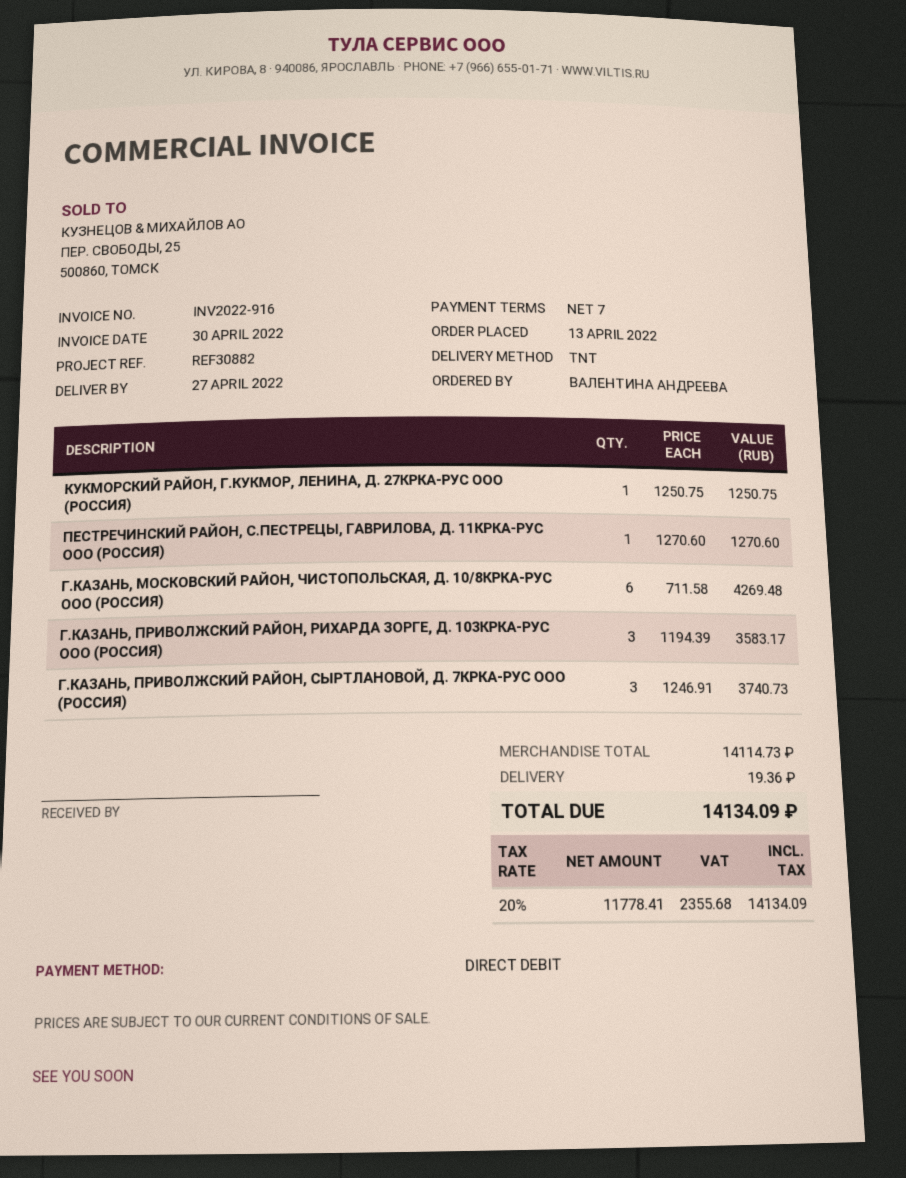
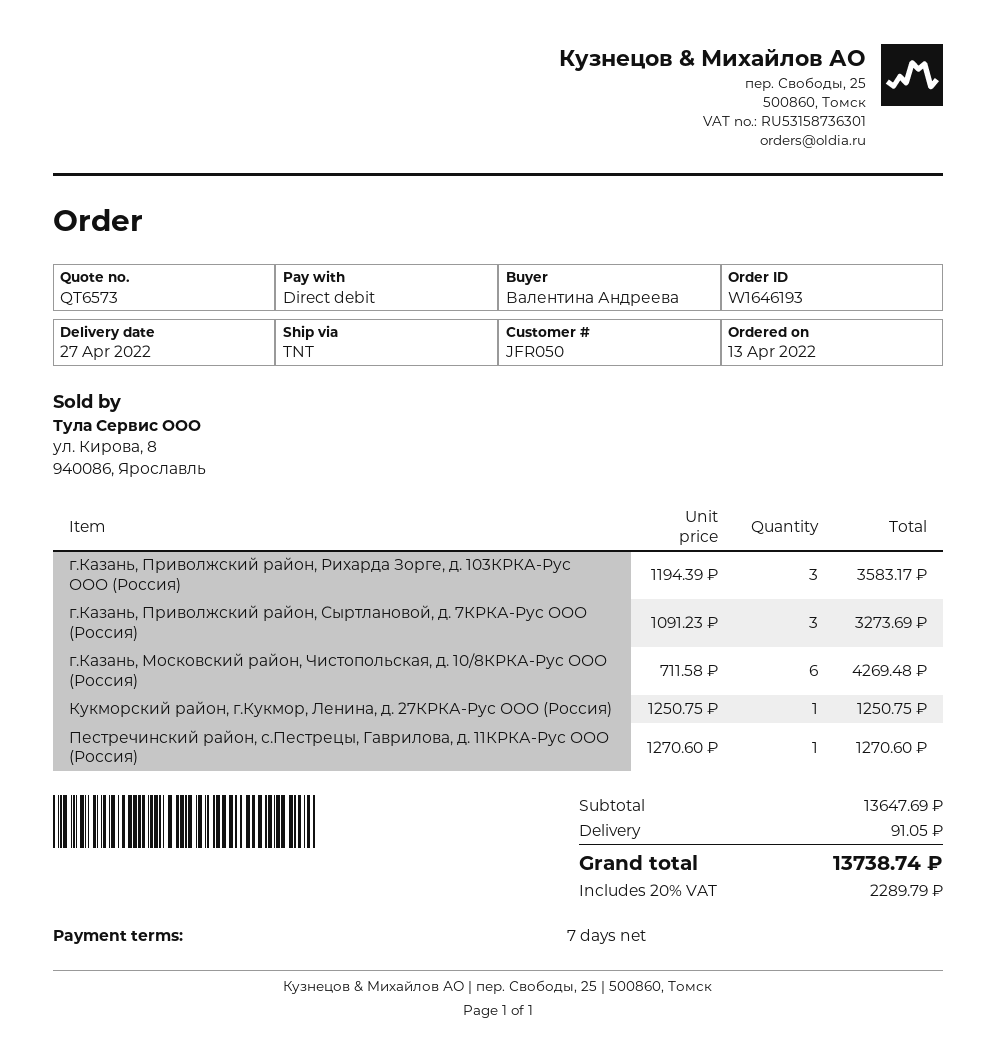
Г.КАЗАНЬ, ПРИВОЛЖСКИЙ РАЙОН, СЫРТЛАНОВОЙ, Д. 7КРКА-РУС ООО (РОССИЯ): 3 x 1246.91 = 3740.73 -> 3 x 1091.23 = 3273.69
subtotal: 14114.73 -> 13647.69
shipping: 19.36 -> 91.05
tax: 20% = 2355.68 -> 20% = 2289.79
total: 14134.09 -> 13738.74

